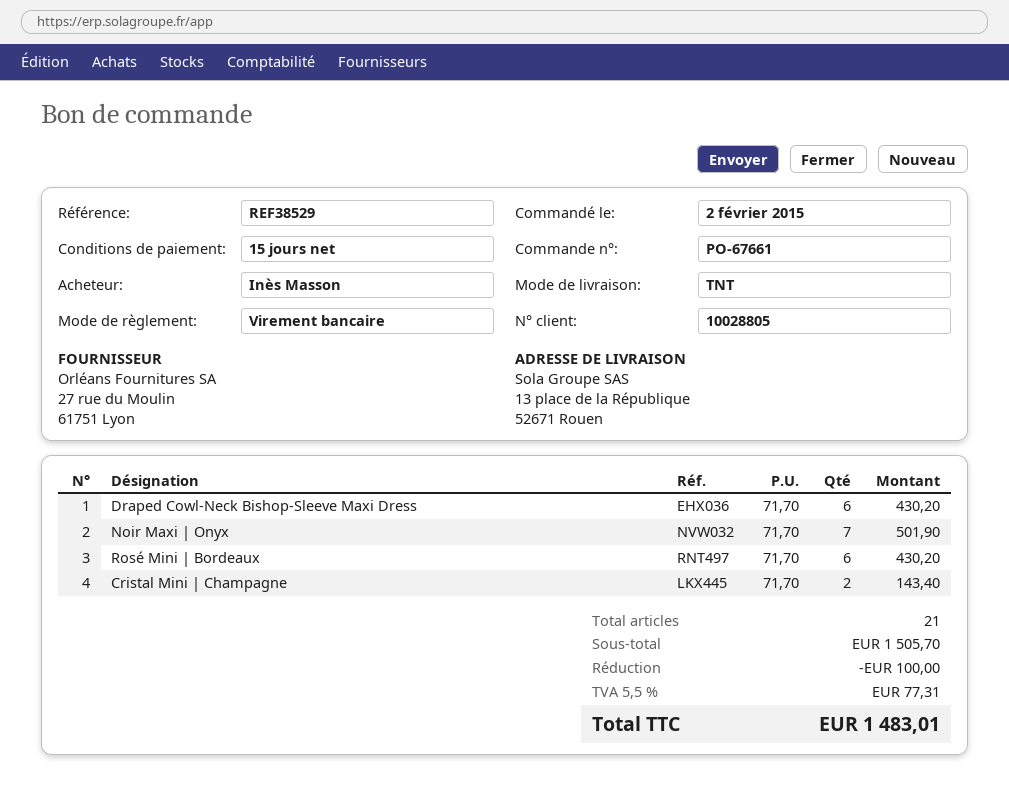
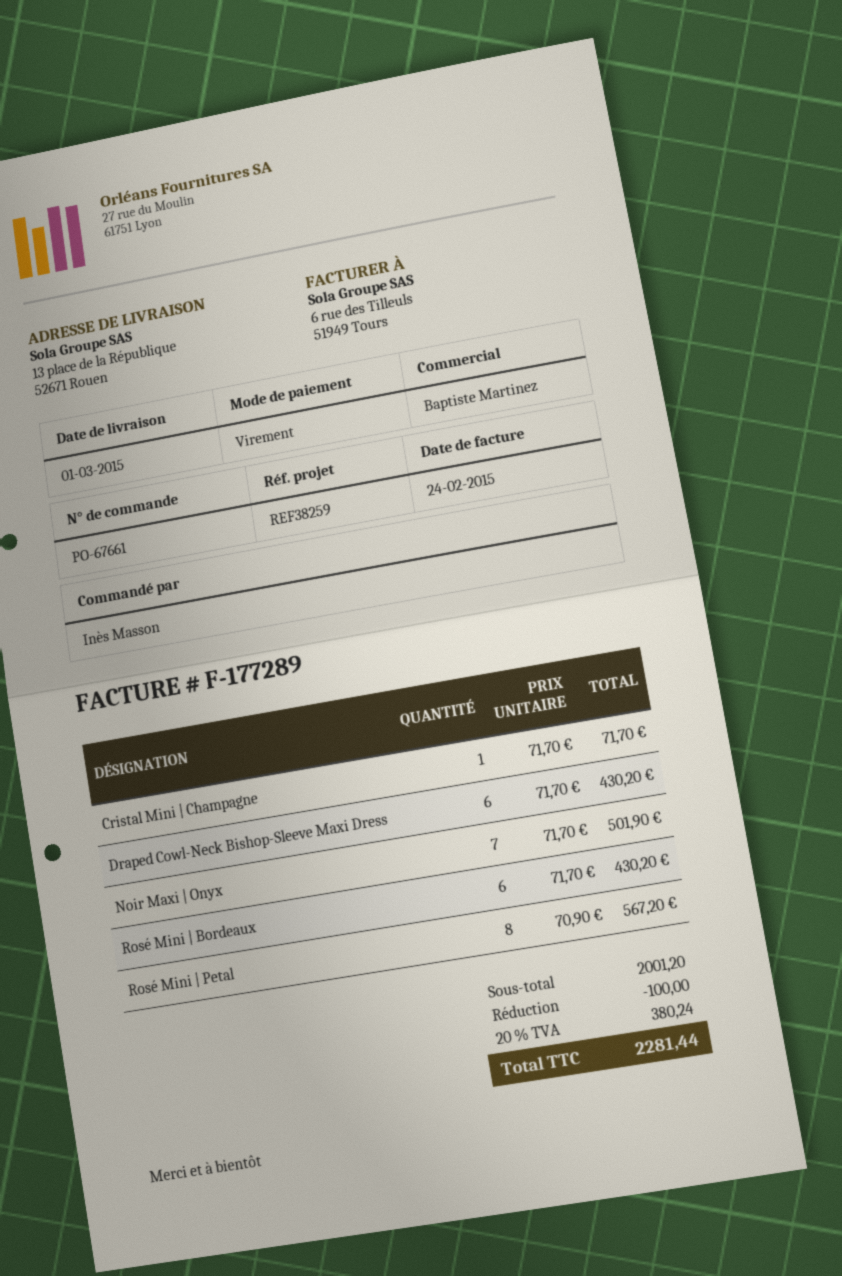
reference: REF38529 -> REF38259
Cristal Mini | Champagne: 2 x 71.70 = 143.40 -> 1 x 71.70 = 71.70
Rosé Mini | Petal: none -> 8 x 70.90 = 567.20
subtotal: 1505.70 -> 2001.20
tax: 5.5% = 77.31 -> 20% = 380.24
total: 1483.01 -> 2281.44

